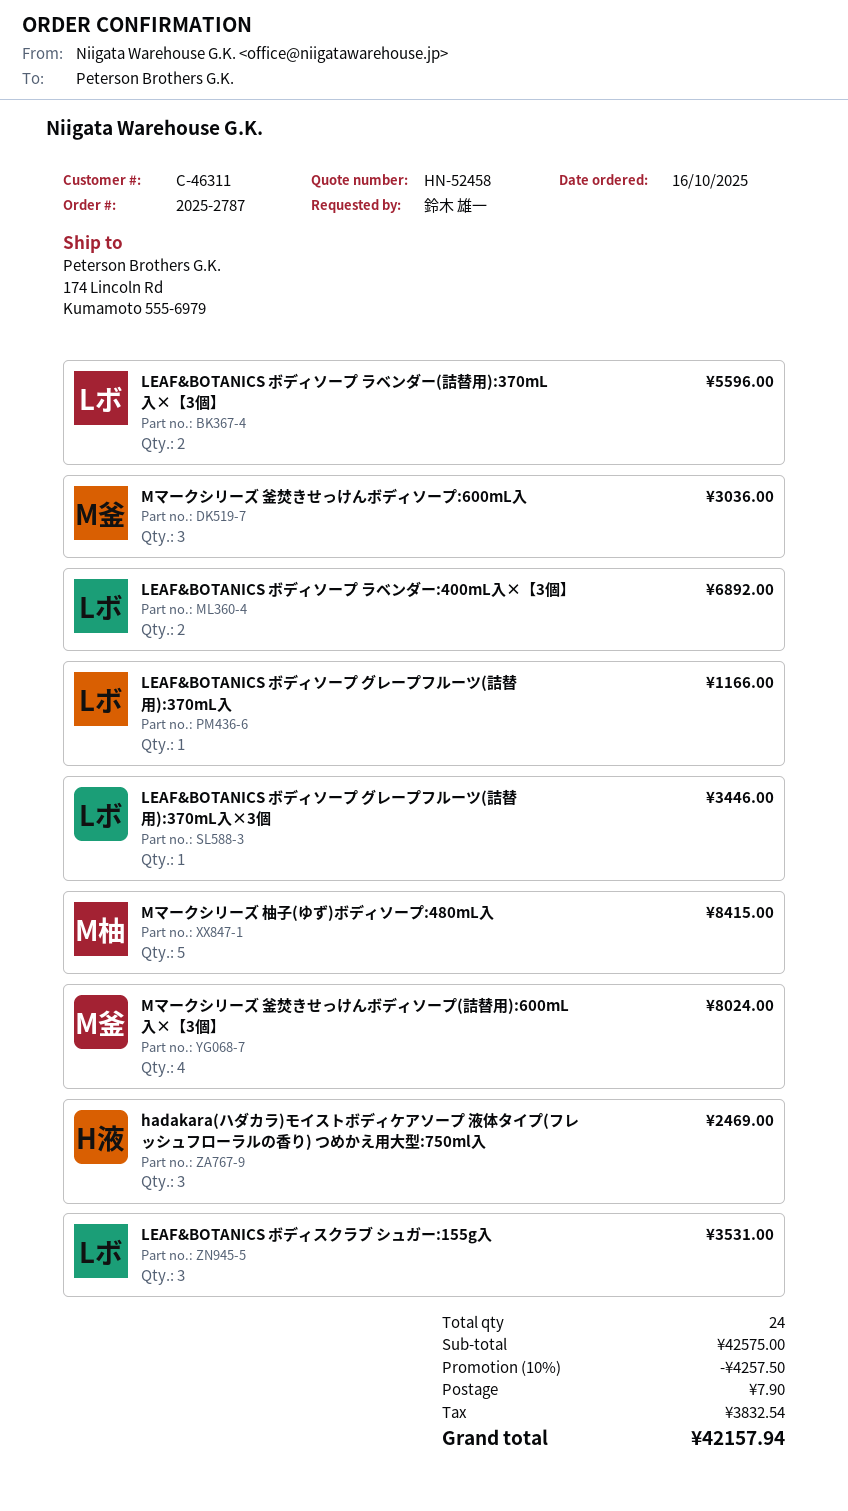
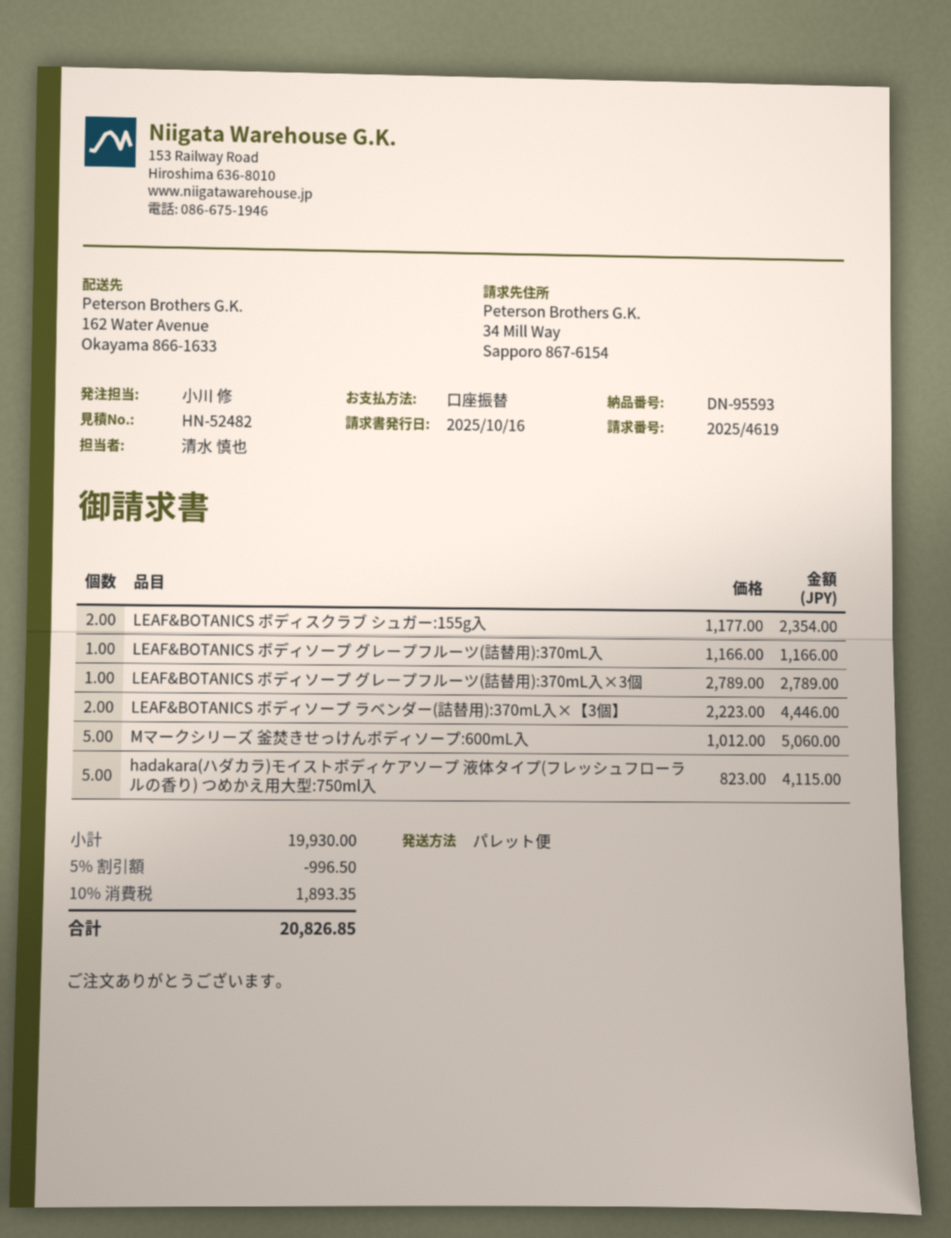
quote number: HN-52458 -> HN-52482
ordered by: 鈴木 雄一 -> 小川 修
ship to: 174 Lincoln Rd, Kumamoto 555-6979 -> 162 Water Avenue, Okayama 866-1633
LEAF&BOTANICS ボディソープ ラベンダー(詰替用):370mL入×【3個】: 2 for 5596.00 -> 2 for 4446.00
Mマークシリーズ 釜焚きせっけんボディソープ:600mL入: 3 for 3036.00 -> 5 for 5060.00
LEAF&BOTANICS ボディソープ ラベンダー:400mL入×【3個】: 2 for 6892.00 -> none
LEAF&BOTANICS ボディソープ グレープフルーツ(詰替用):370mL入×3個: 1 for 3446.00 -> 1 for 2789.00
Mマークシリーズ 柚子(ゆず)ボディソープ:480mL入: 5 for 8415.00 -> none
Mマークシリーズ 釜焚きせっけんボディソープ(詰替用):600mL入×【3個】: 4 for 8024.00 -> none
hadakara(ハダカラ)モイストボディケアソープ 液体タイプ(フレッシュフローラルの香り) つめかえ用大型:750ml入: 3 for 2469.00 -> 5 for 4115.00
LEAF&BOTANICS ボディスクラブ シュガー:155g入: 3 for 3531.00 -> 2 for 2354.00
subtotal: 42575.00 -> 19930.00
discount: 10% = 4257.50 -> 5% = 996.50
shipping: 7.90 -> none
tax: 3832.54 -> 1893.35
total: 42157.94 -> 20826.85

